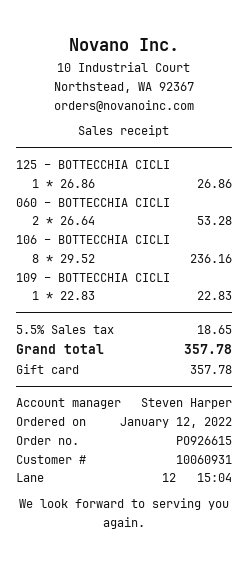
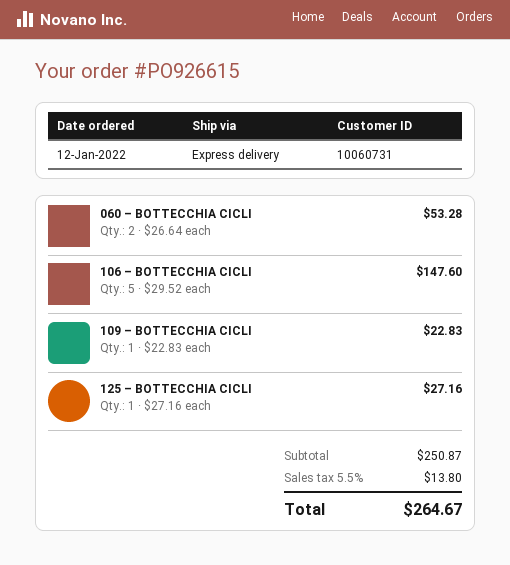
customer number: 10060931 -> 10060731
125 – BOTTECCHIA CICLI: 1 x 26.86 = 26.86 -> 1 x 27.16 = 27.16
106 – BOTTECCHIA CICLI: 8 x 29.52 = 236.16 -> 5 x 29.52 = 147.60
tax: 5.5% = 18.65 -> 5.5% = 13.80
total: 357.78 -> 264.67

